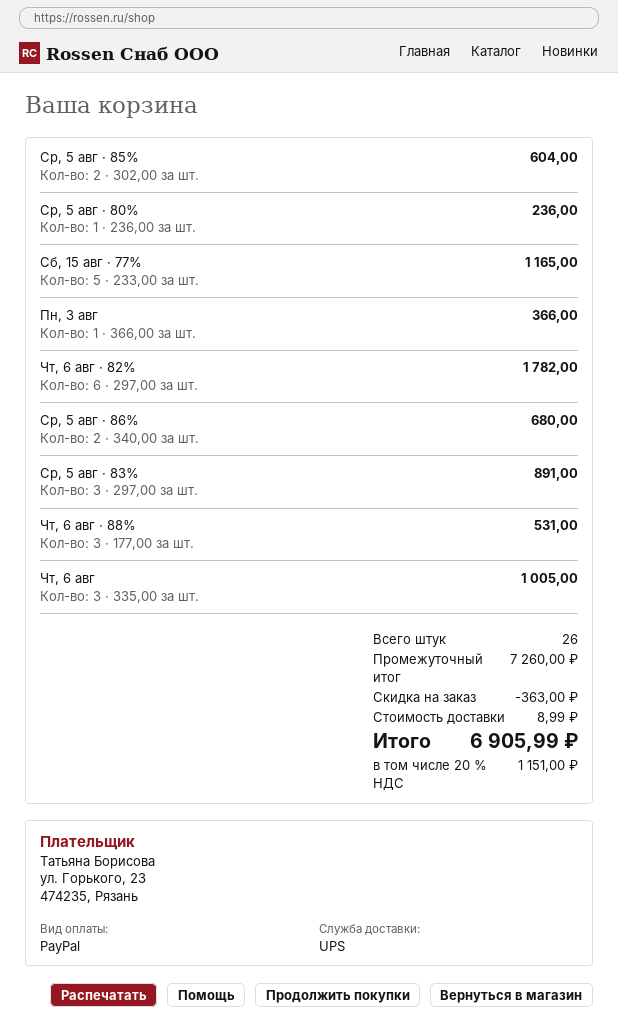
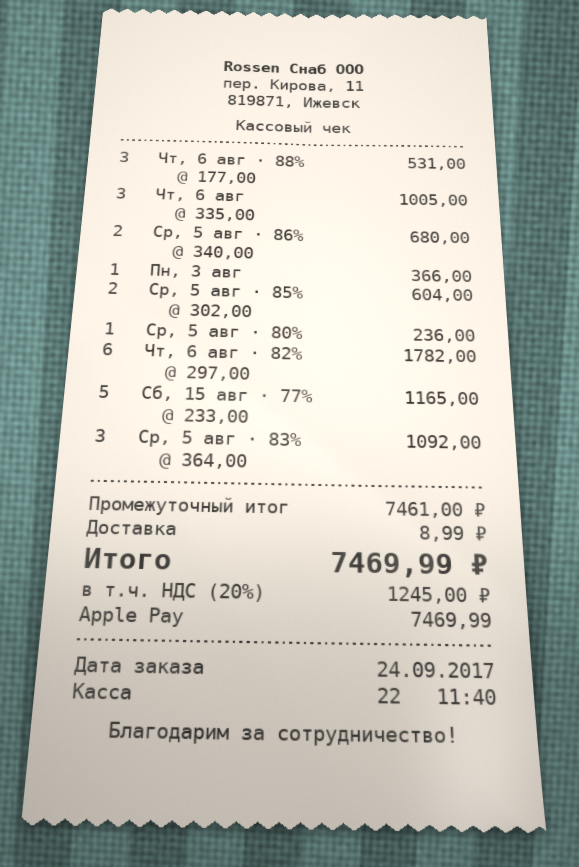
payment method: PayPal -> Apple Pay
Ср, 5 авг · 83%: 3 x 297.00 = 891.00 -> 3 x 364.00 = 1092.00
subtotal: 7260.00 -> 7461.00
discount: 363.00 -> none
tax: 20% = 1151.00 -> 20% = 1245.00
total: 6905.99 -> 7469.99

